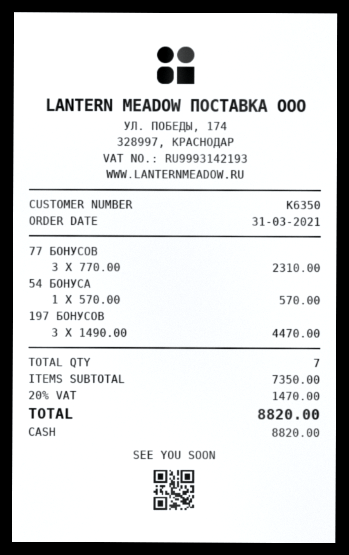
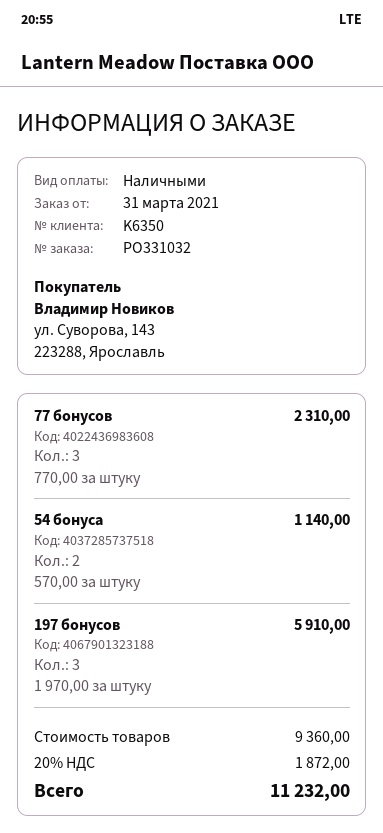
54 БОНУСА: 1 x 570.00 = 570.00 -> 2 x 570.00 = 1140.00
197 БОНУСОВ: 3 x 1490.00 = 4470.00 -> 3 x 1970.00 = 5910.00
subtotal: 7350.00 -> 9360.00
tax: 20% = 1470.00 -> 20% = 1872.00
total: 8820.00 -> 11232.00

